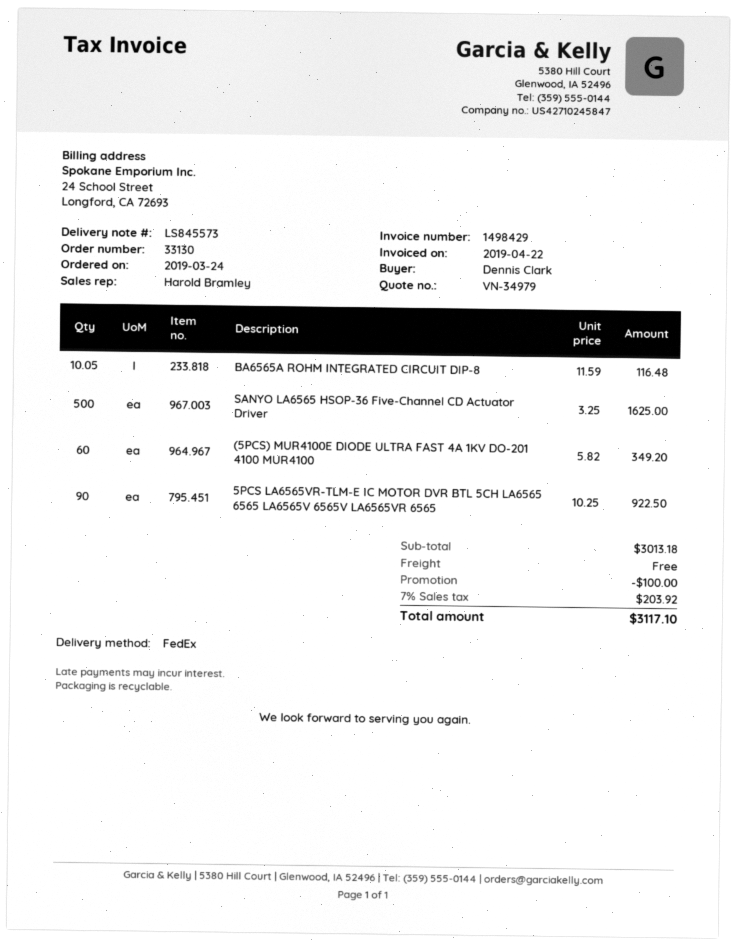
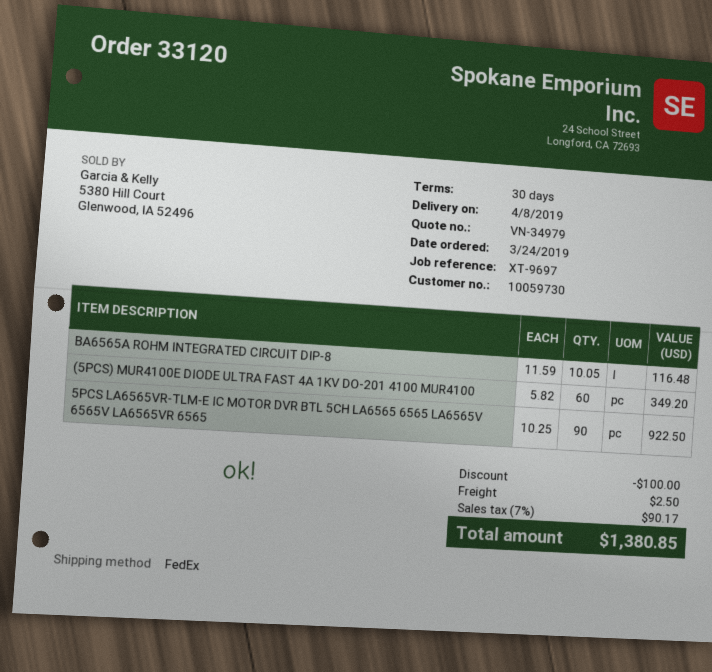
order number: 33130 -> 33120
SANYO LA6565 HSOP-36 Five-Channel CD Actuator Driver: 500 x 3.25 = 1625.00 -> none
shipping: 0.00 -> 2.50
tax: 7% = 203.92 -> 7% = 90.17
total: 3117.10 -> 1380.85

